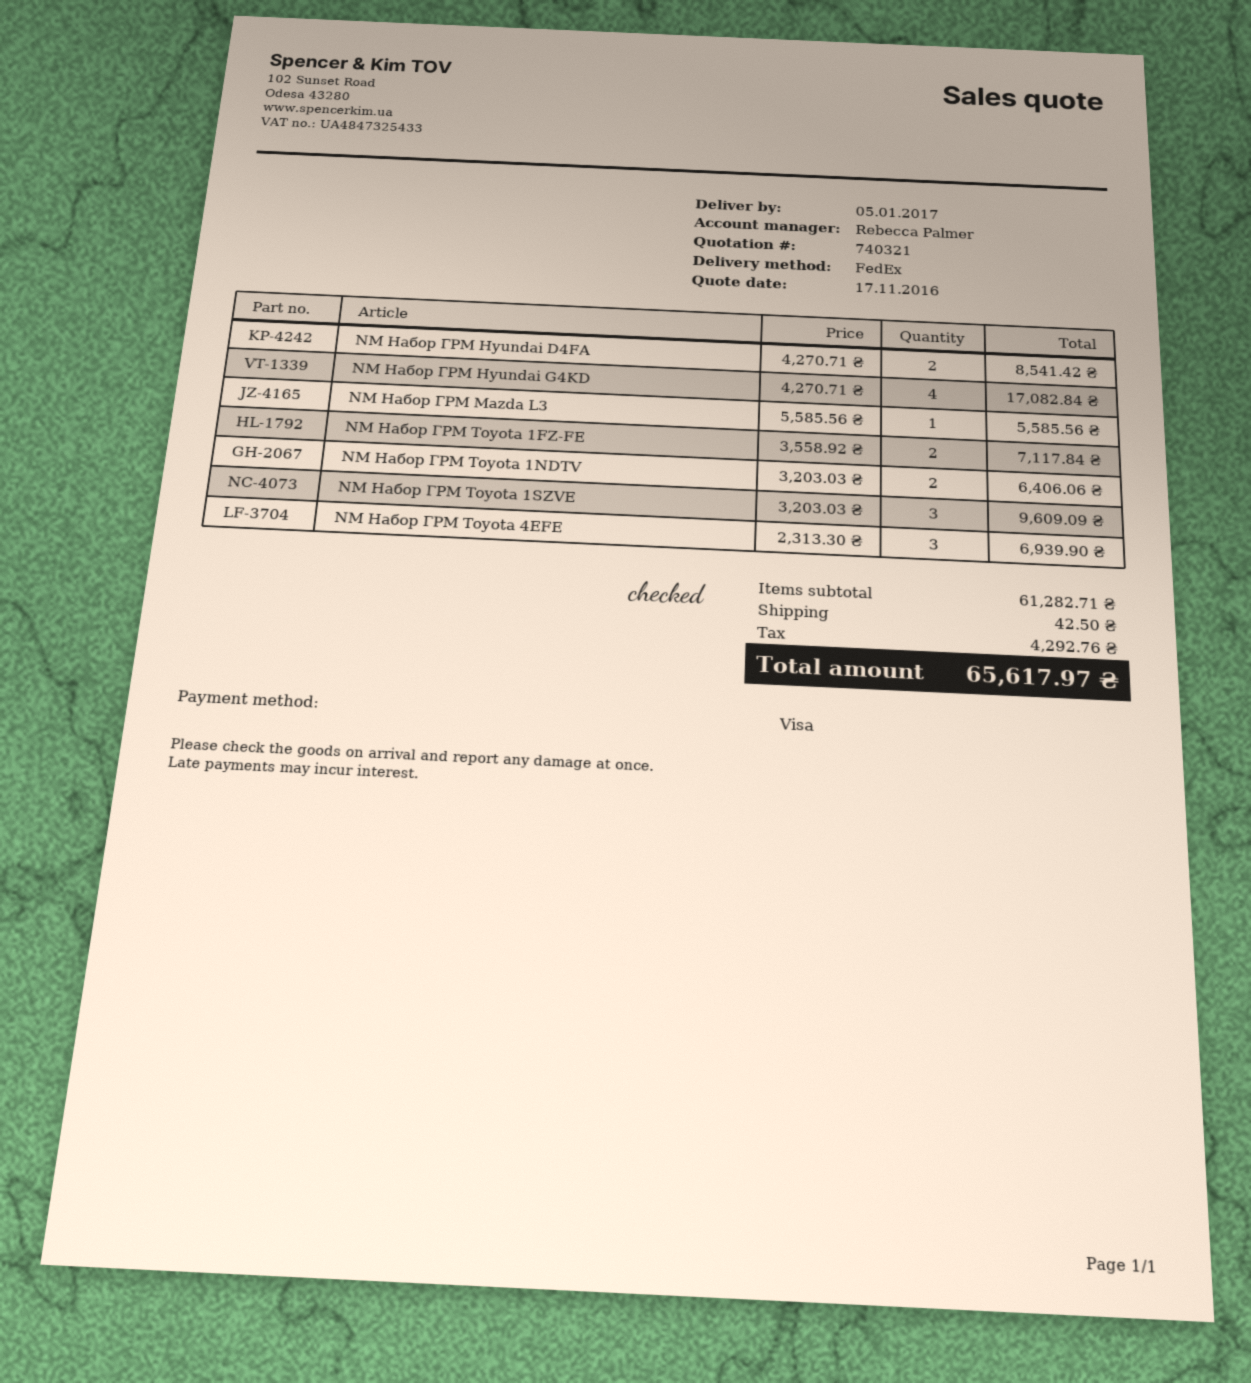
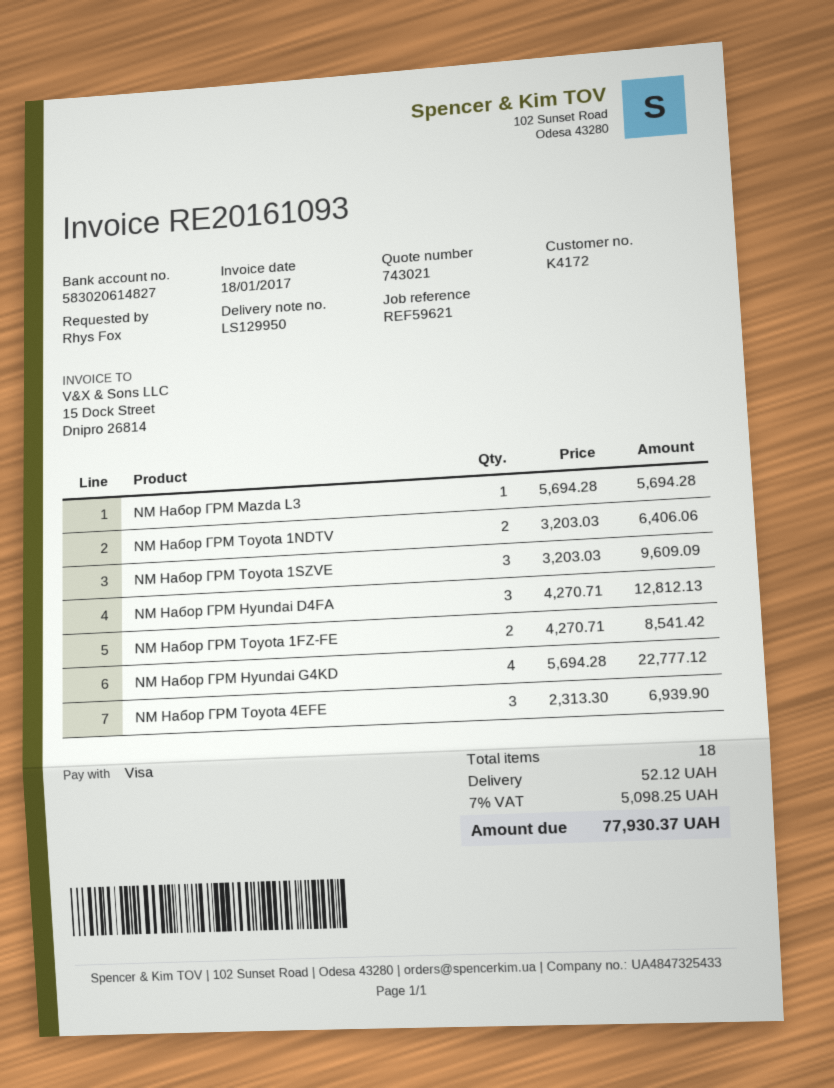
quote number: 740321 -> 743021
NM Набор ГРМ Hyundai D4FA: 2 x 4270.71 = 8541.42 -> 3 x 4270.71 = 12812.13
NM Набор ГРМ Hyundai G4KD: 4 x 4270.71 = 17082.84 -> 4 x 5694.28 = 22777.12
NM Набор ГРМ Mazda L3: 1 x 5585.56 = 5585.56 -> 1 x 5694.28 = 5694.28
NM Набор ГРМ Toyota 1FZ-FE: 2 x 3558.92 = 7117.84 -> 2 x 4270.71 = 8541.42
shipping: 42.50 -> 52.12
tax: 4292.76 -> 5098.25
total: 65617.97 -> 77930.37

